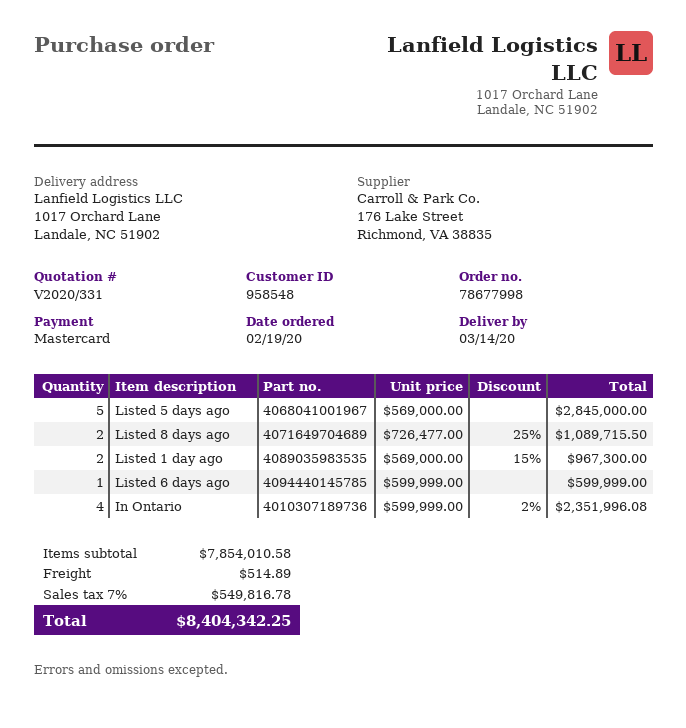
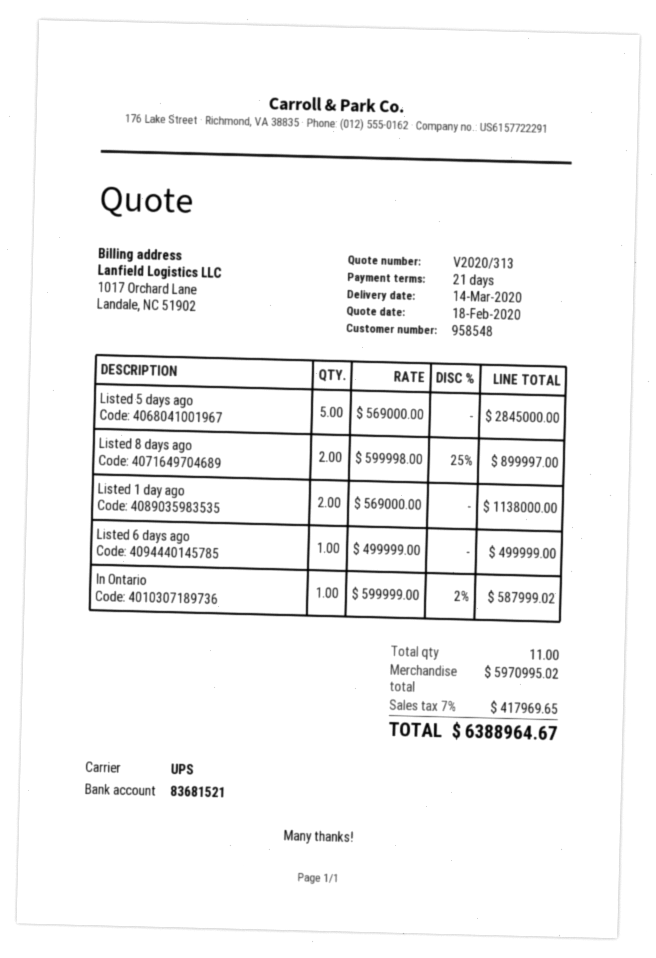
quote number: V2020/331 -> V2020/313
Listed 8 days ago: 2 x 726477.00 - 25% = 1089715.50 -> 2 x 599998.00 - 25% = 899997.00
Listed 1 day ago: 2 x 569000.00 - 15% = 967300.00 -> 2 x 569000.00 = 1138000.00
Listed 6 days ago: 1 x 599999.00 = 599999.00 -> 1 x 499999.00 = 499999.00
In Ontario: 4 x 599999.00 - 2% = 2351996.08 -> 1 x 599999.00 - 2% = 587999.02
subtotal: 7854010.58 -> 5970995.02
shipping: 514.89 -> none
tax: 7% = 549816.78 -> 7% = 417969.65
total: 8404342.25 -> 6388964.67

